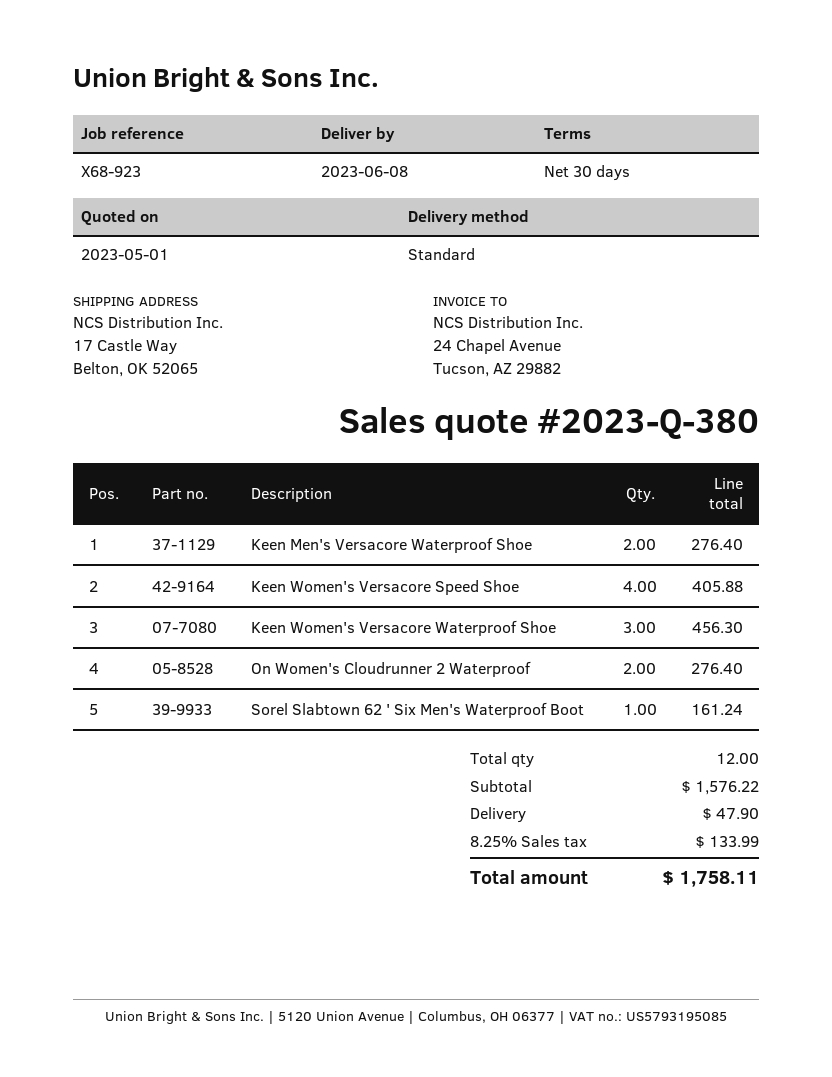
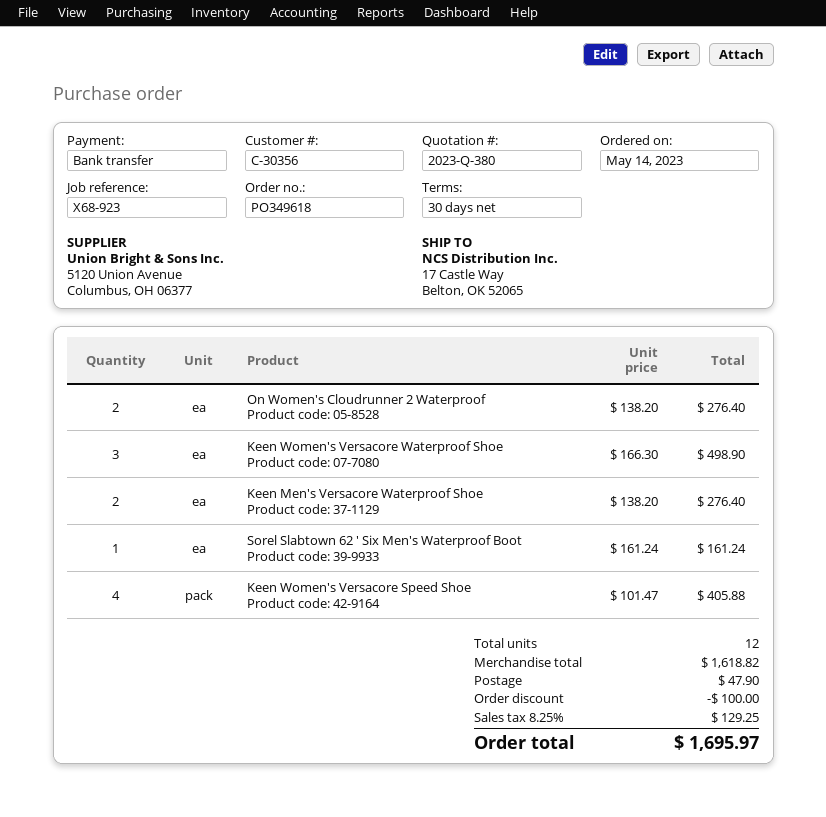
Keen Women's Versacore Waterproof Shoe: 3 for 456.30 -> 3 for 498.90
subtotal: 1576.22 -> 1618.82
discount: none -> 100.00
tax: 8.25% = 133.99 -> 8.25% = 129.25
total: 1758.11 -> 1695.97

